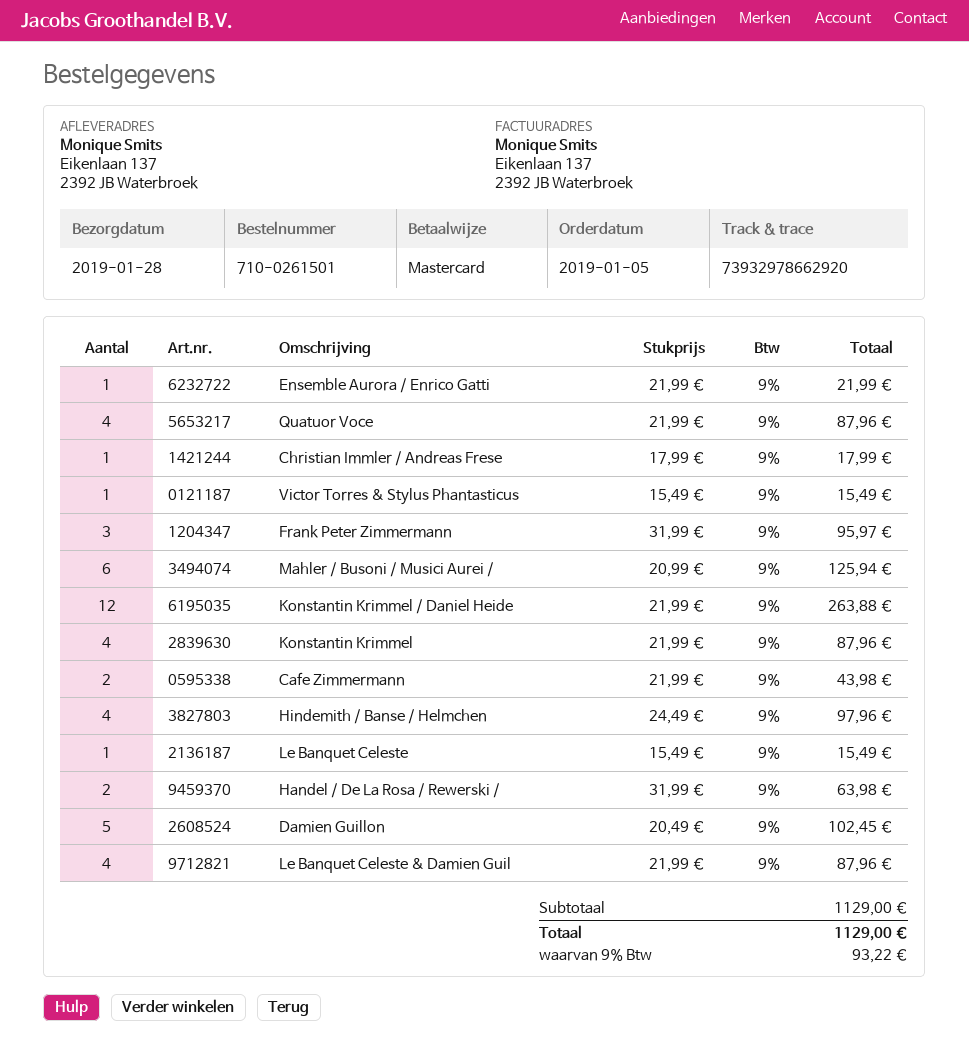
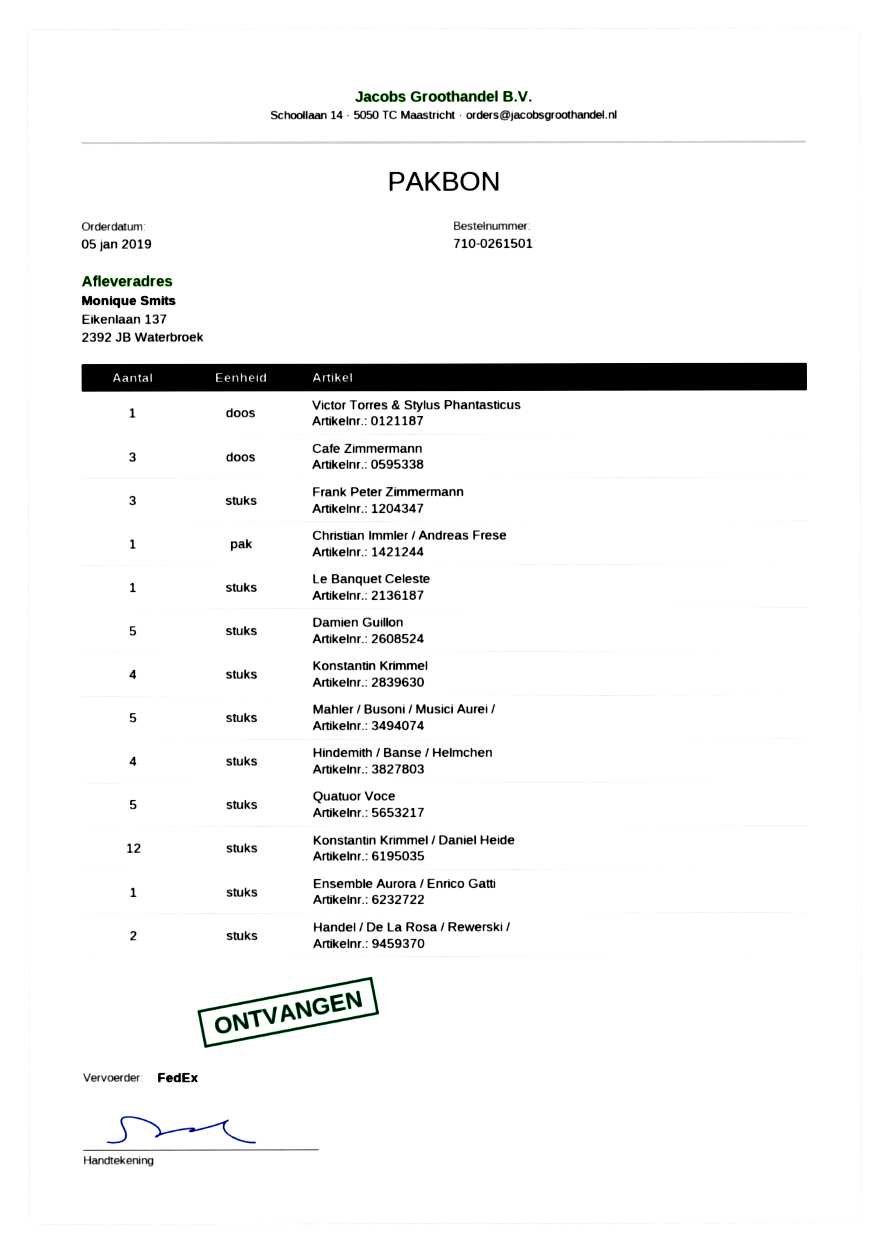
Quatuor Voce: 4 -> 5
Mahler / Busoni / Musici Aurei /: 6 -> 5
Cafe Zimmermann: 2 -> 3
Le Banquet Celeste & Damien Guil: 4 -> none

